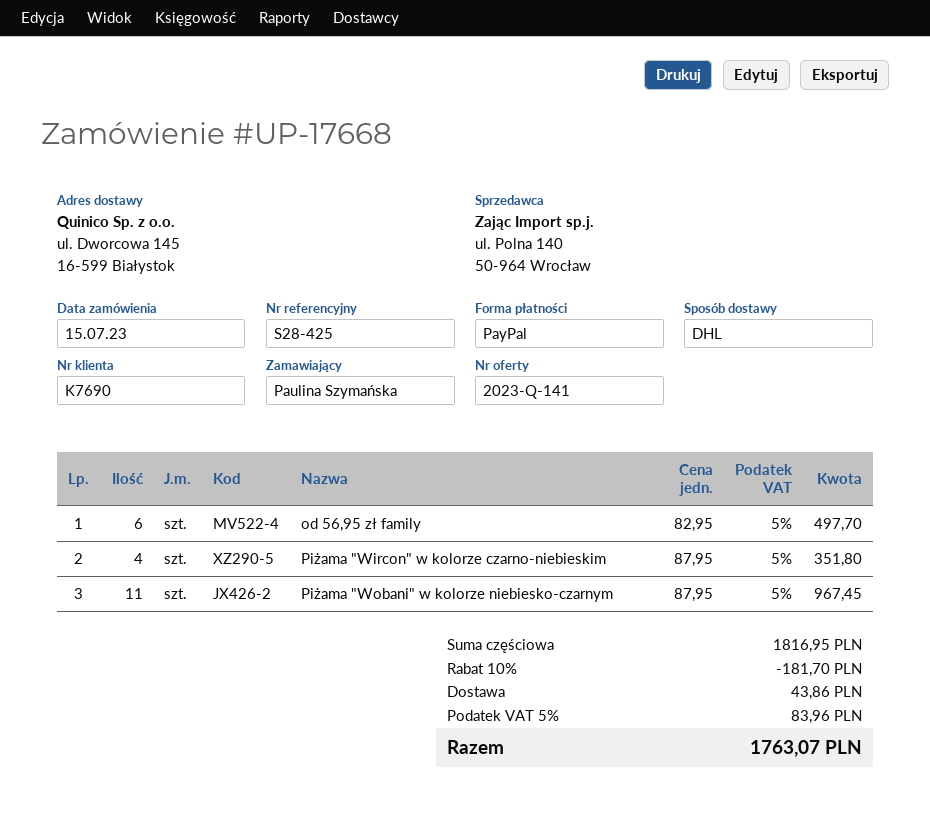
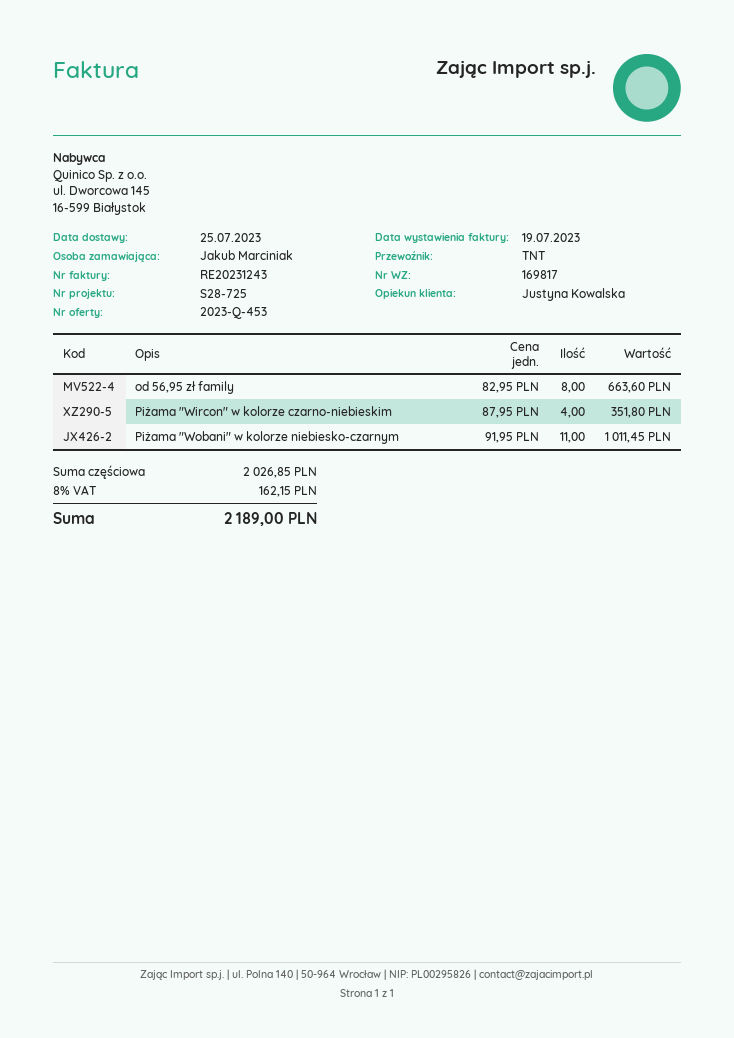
quote number: 2023-Q-141 -> 2023-Q-453
reference: S28-425 -> S28-725
ordered by: Paulina Szymańska -> Jakub Marciniak
shipping method: DHL -> TNT
od 56,95 zł family: 6 x 82.95 = 497.70 -> 8 x 82.95 = 663.60
Piżama "Wobani" w kolorze niebiesko-czarnym: 11 x 87.95 = 967.45 -> 11 x 91.95 = 1011.45
subtotal: 1816.95 -> 2026.85
discount: 10% = 181.70 -> none
shipping: 43.86 -> none
tax: 5% = 83.96 -> 8% = 162.15
total: 1763.07 -> 2189.00

